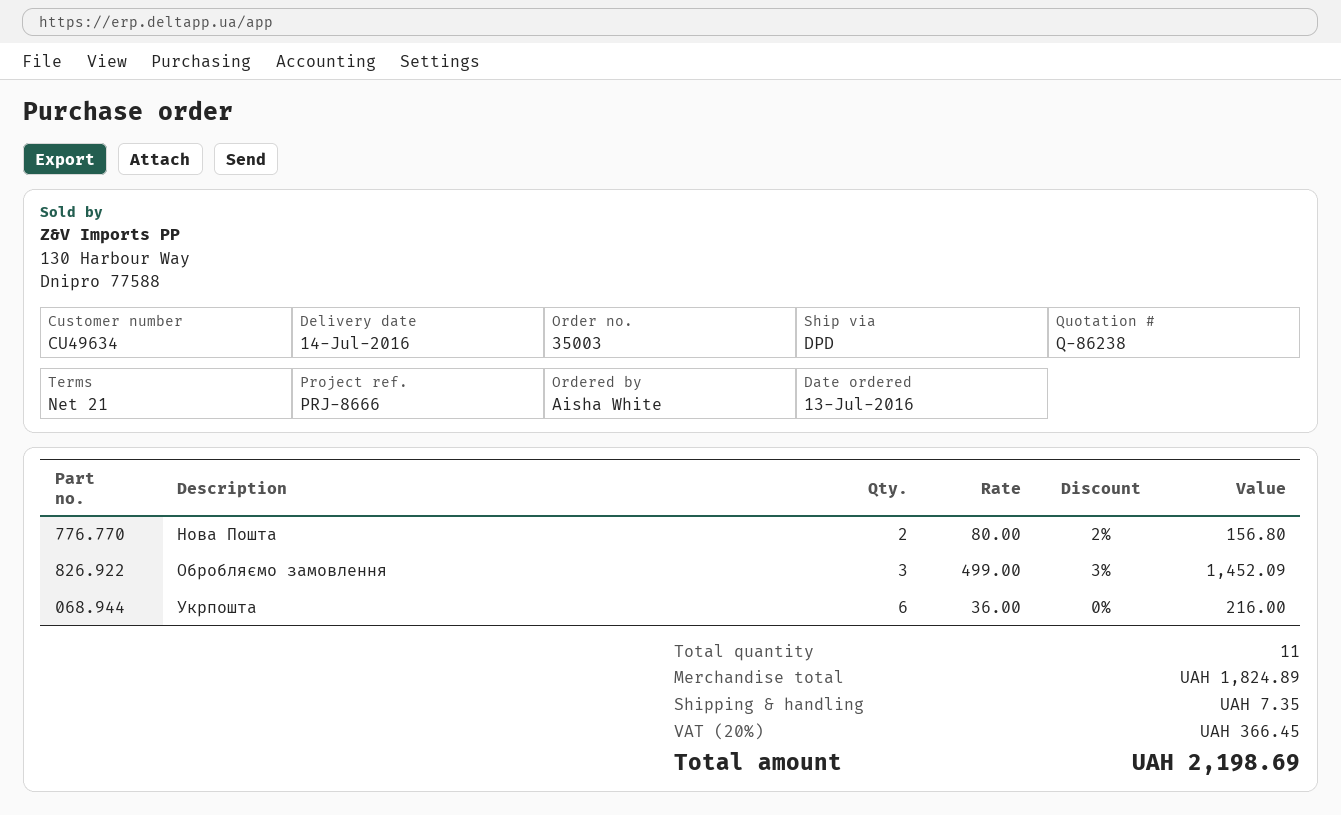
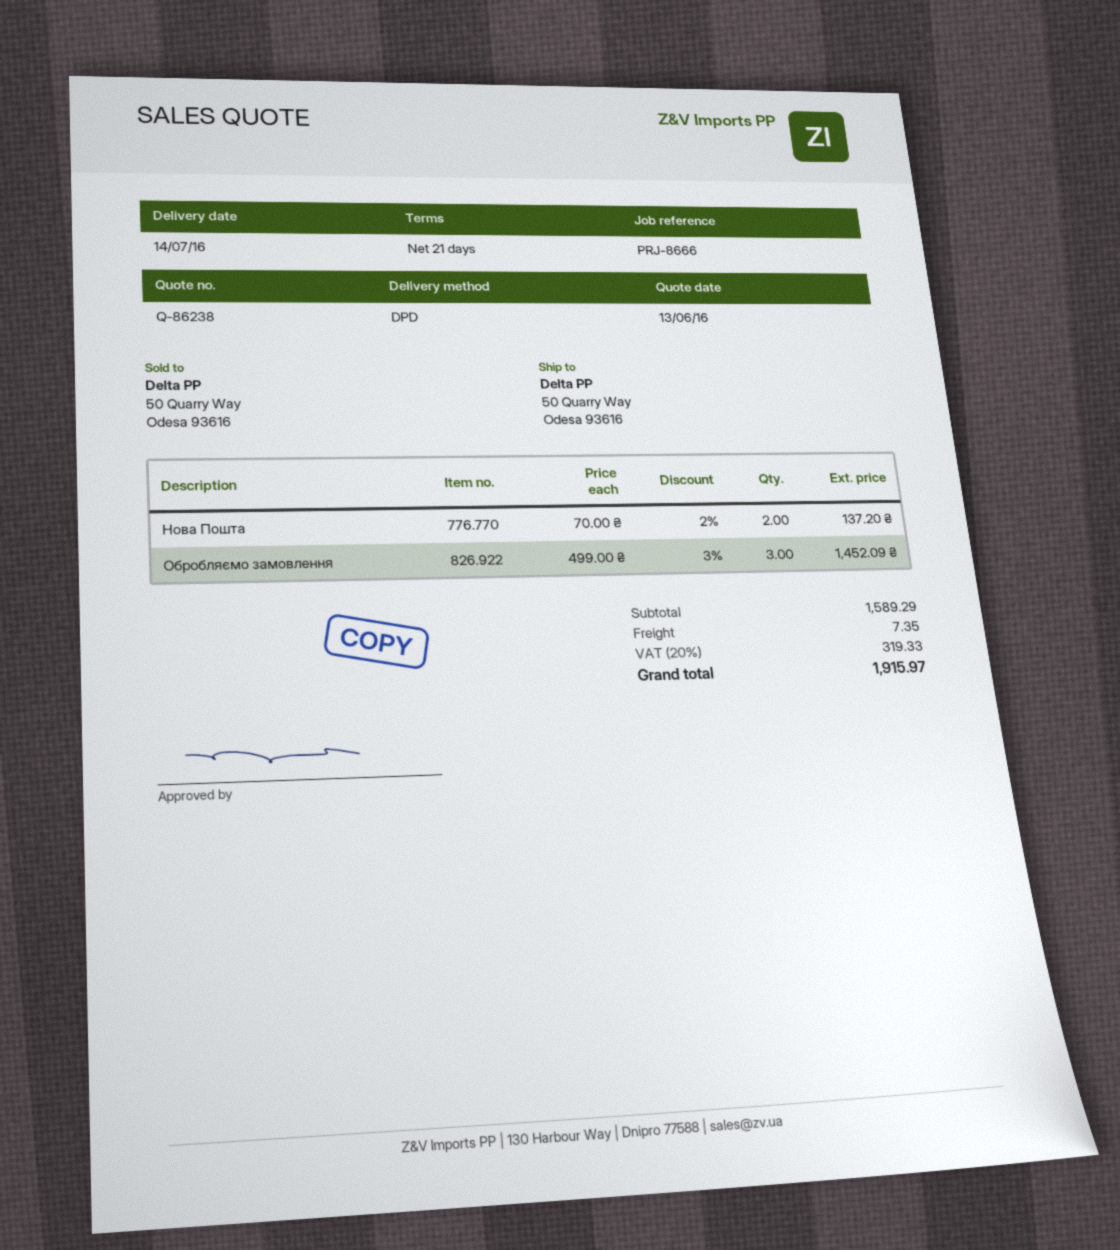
Нова Пошта: 2 x 80.00 - 2% = 156.80 -> 2 x 70.00 - 2% = 137.20
Укрпошта: 6 x 36.00 = 216.00 -> none
subtotal: 1824.89 -> 1589.29
tax: 20% = 366.45 -> 20% = 319.33
total: 2198.69 -> 1915.97

